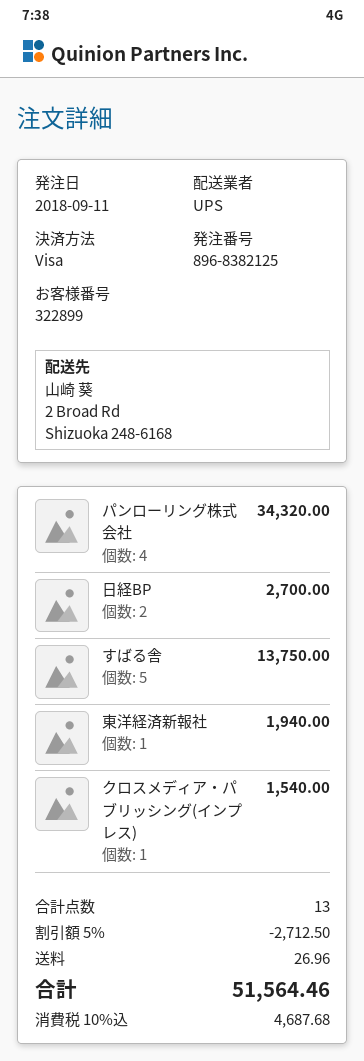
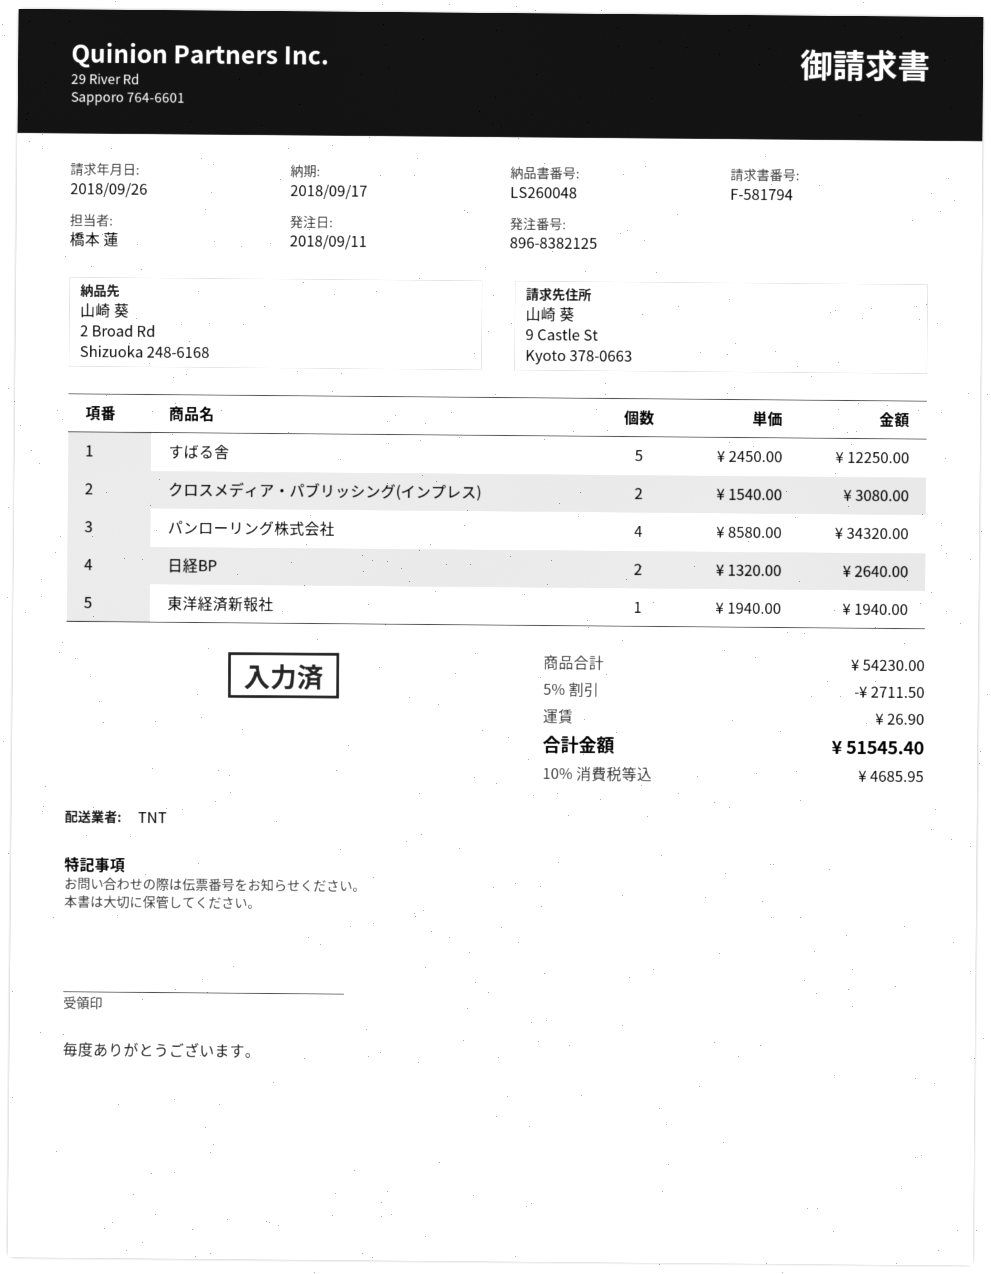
shipping method: UPS -> TNT
日経BP: 2 for 2700.00 -> 2 for 2640.00
すばる舎: 5 for 13750.00 -> 5 for 12250.00
クロスメディア・パブリッシング(インプレス): 1 for 1540.00 -> 2 for 3080.00
discount: 5% = 2712.50 -> 5% = 2711.50
shipping: 26.96 -> 26.90
tax: 10% = 4687.68 -> 10% = 4685.95
total: 51564.46 -> 51545.40

